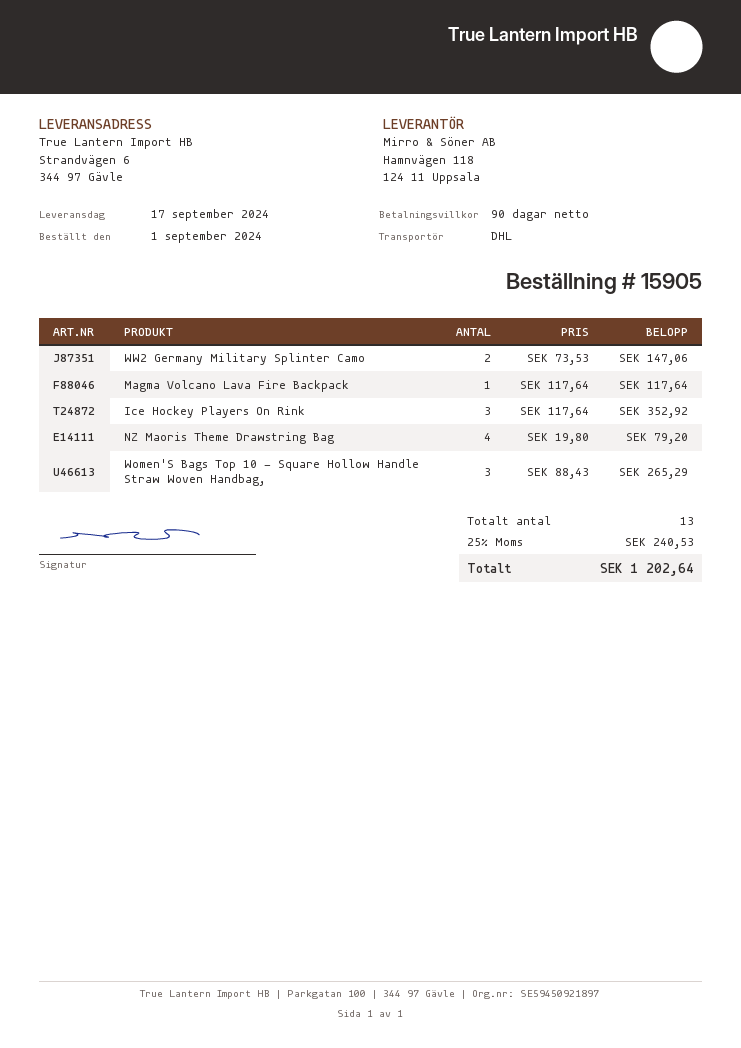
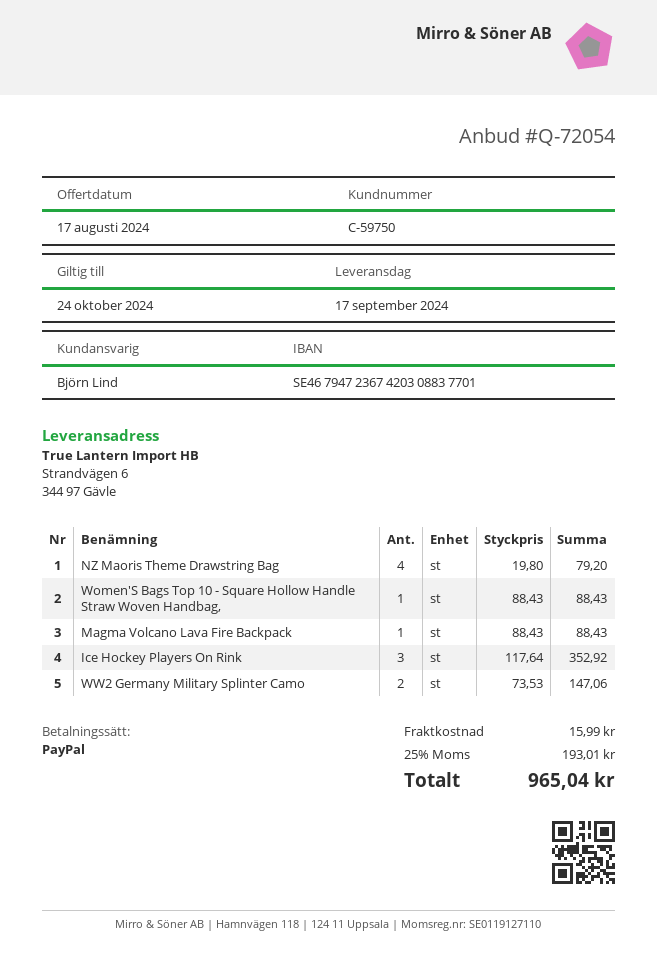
Magma Volcano Lava Fire Backpack: 1 x 117.64 = 117.64 -> 1 x 88.43 = 88.43
Women'S Bags Top 10 - Square Hollow Handle Straw Woven Handbag,: 3 x 88.43 = 265.29 -> 1 x 88.43 = 88.43
shipping: none -> 15.99
tax: 25% = 240.53 -> 25% = 193.01
total: 1202.64 -> 965.04

